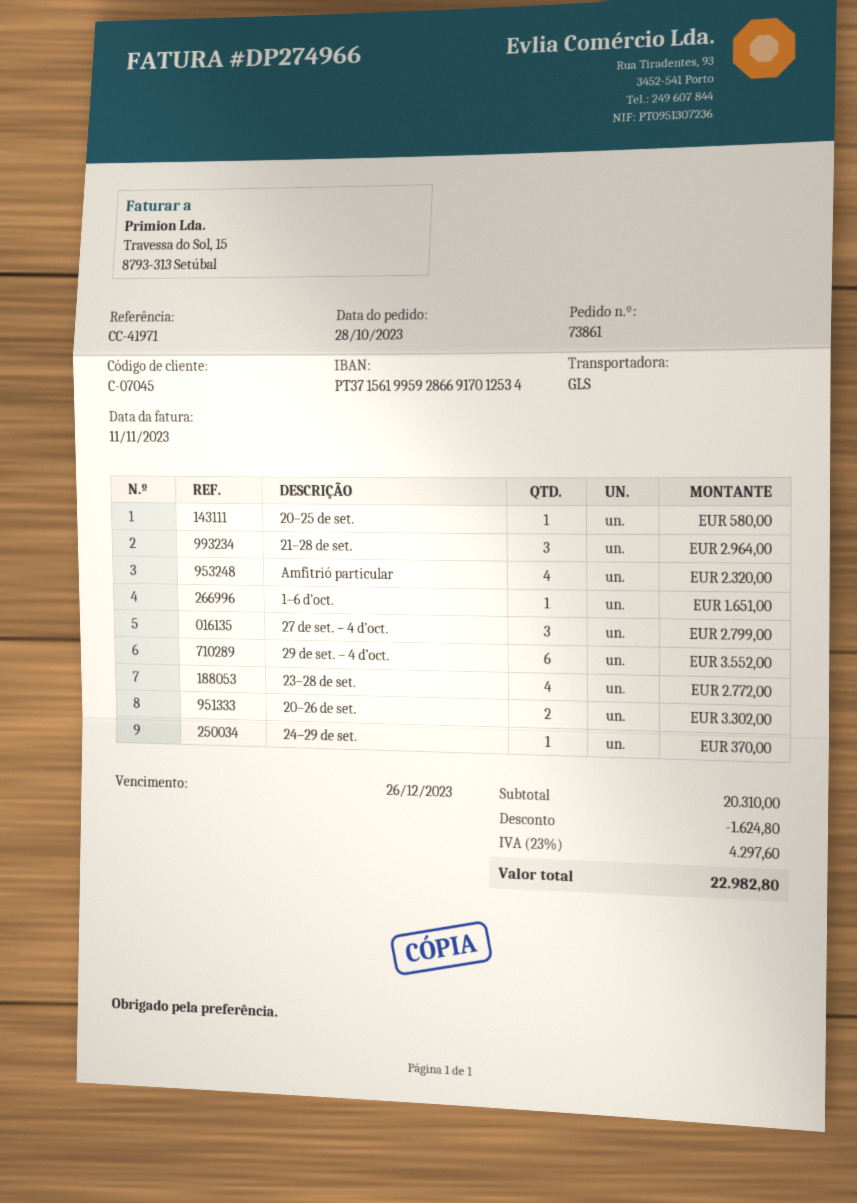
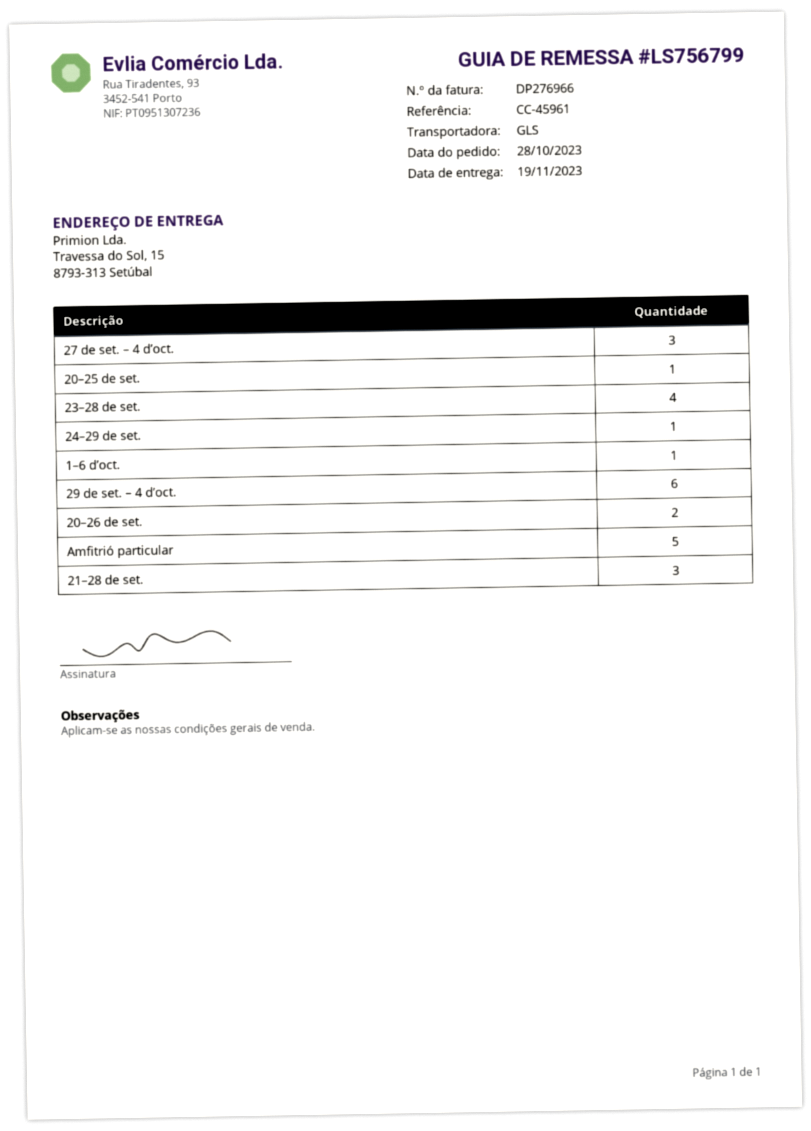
invoice number: DP274966 -> DP276966
reference: CC-41971 -> CC-45961
Amfitrió particular: 4 -> 5

